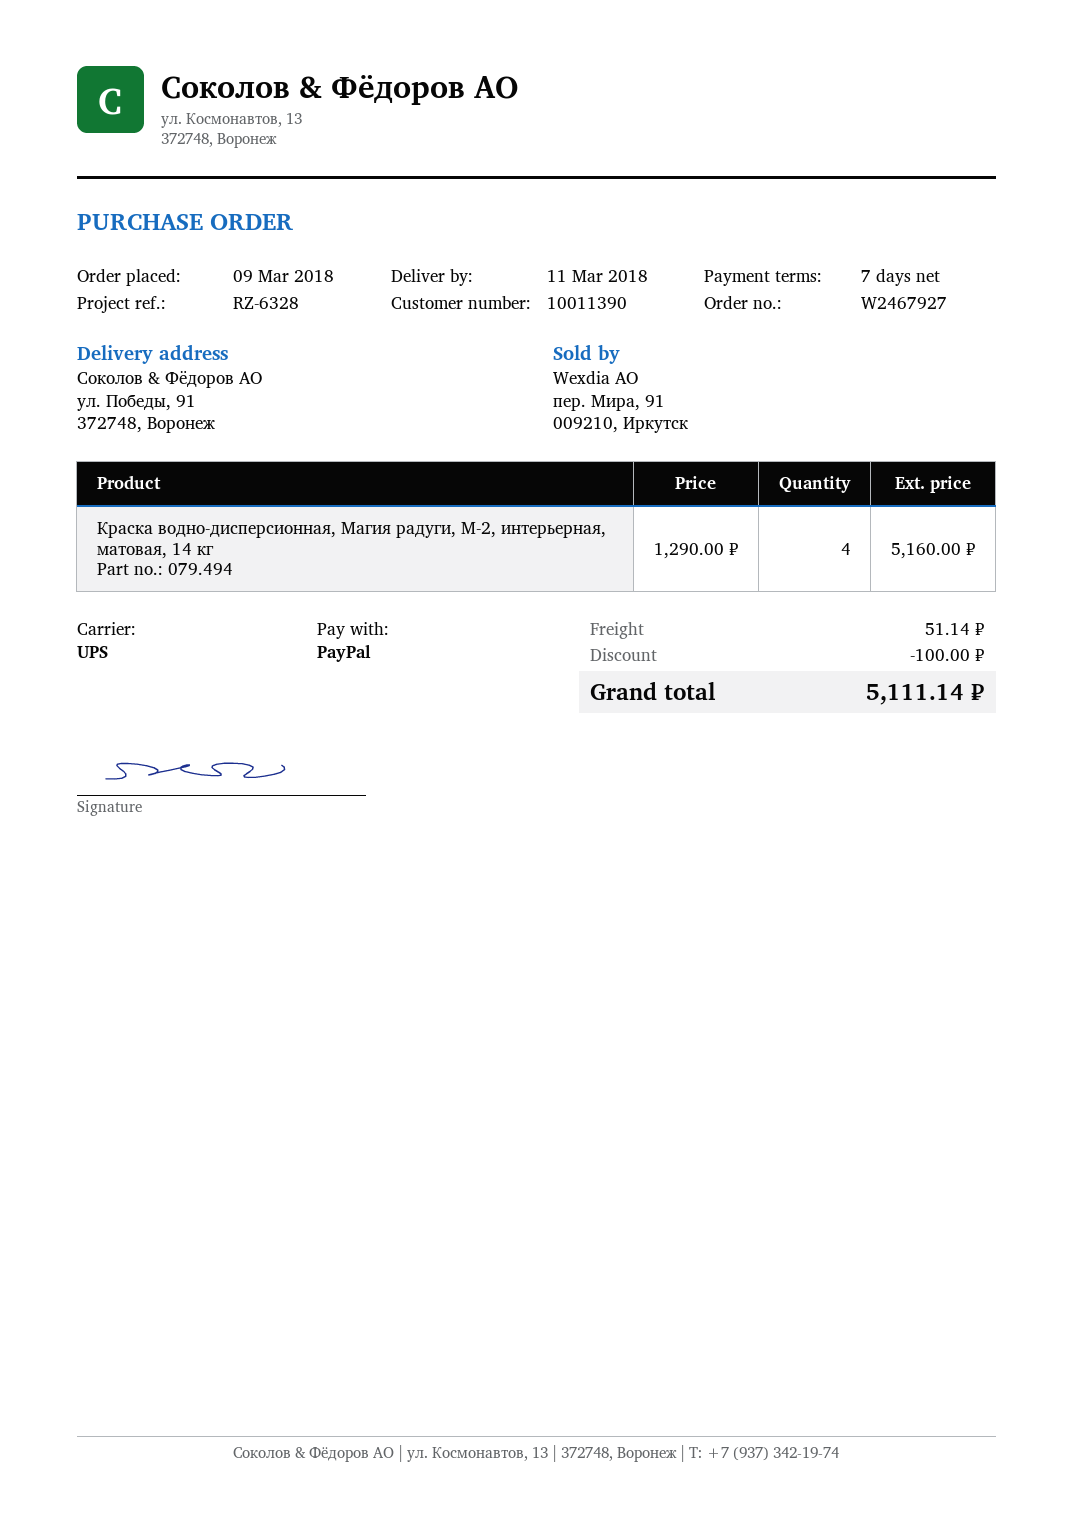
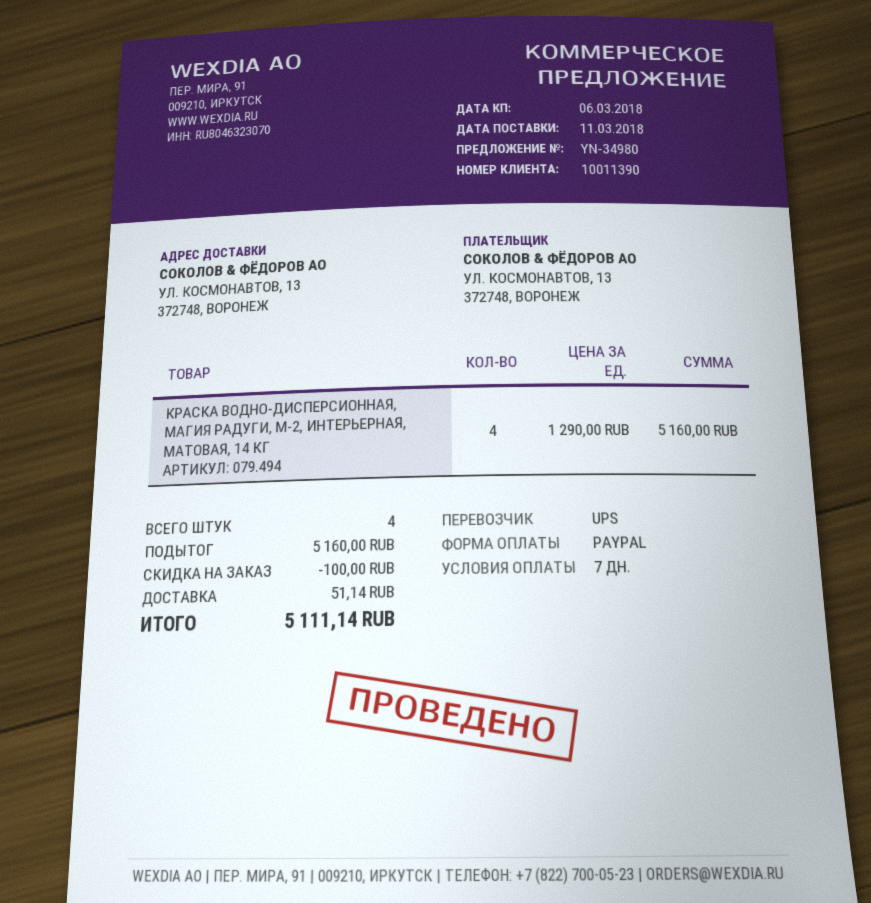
ship to: ул. Победы, 91, 372748, Воронеж -> УЛ. КОСМОНАВТОВ, 13, 372748, ВОРОНЕЖ

